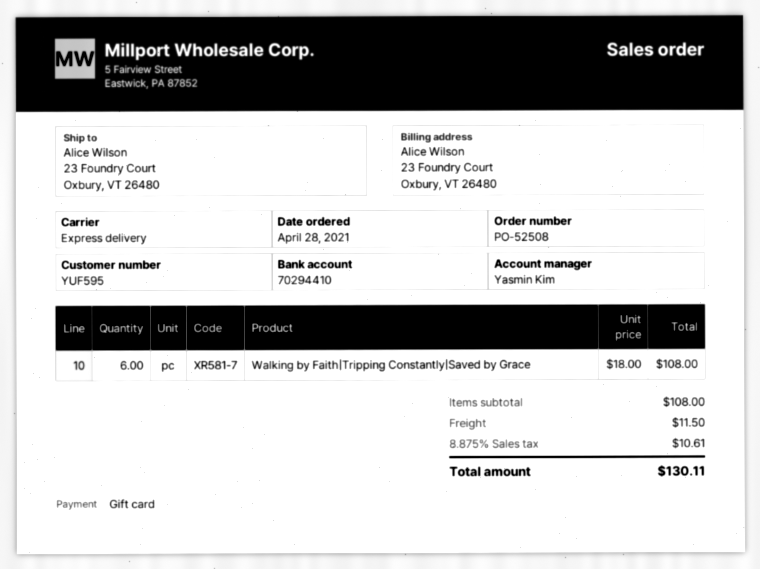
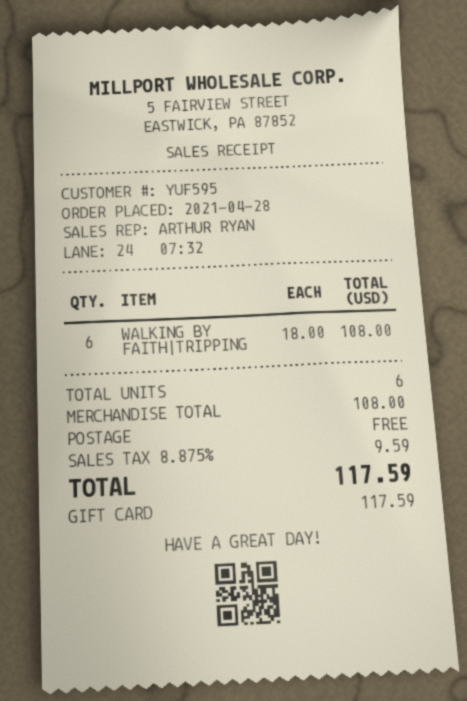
sales rep: Yasmin Kim -> ARTHUR RYAN
shipping: 11.50 -> 0.00
tax: 8.875% = 10.61 -> 8.875% = 9.59
total: 130.11 -> 117.59

